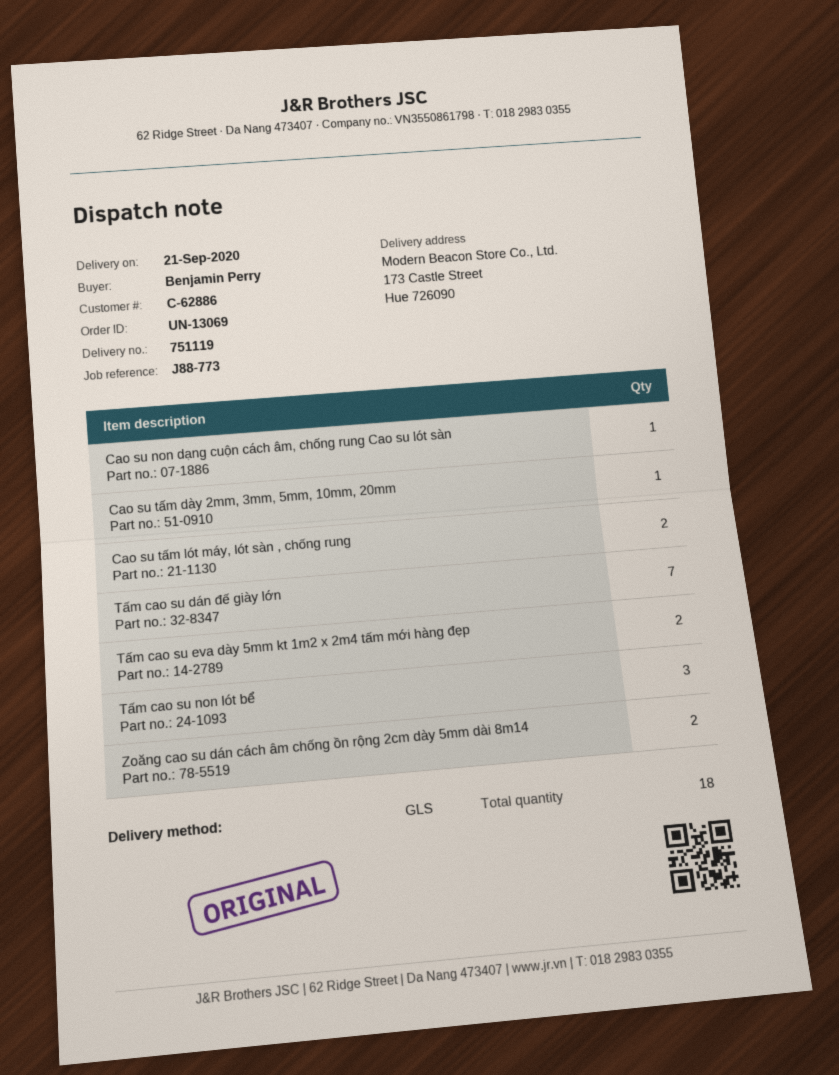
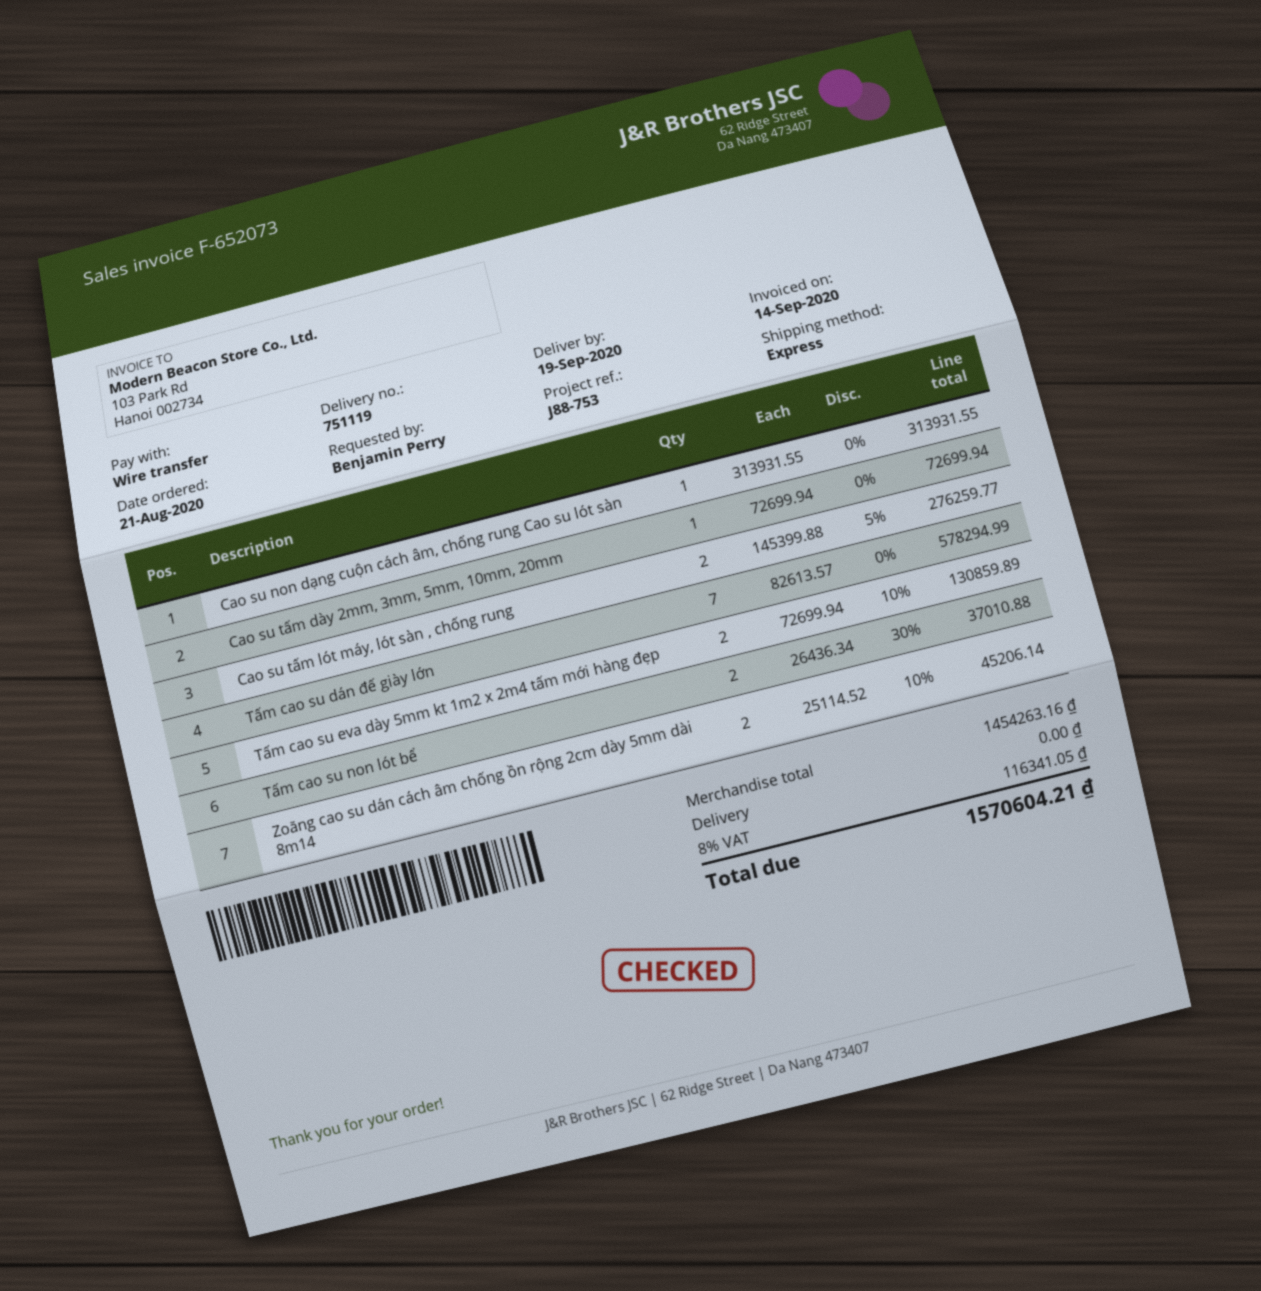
delivery date: 2020-09-21 -> 2020-09-19
reference: J88-773 -> J88-753
shipping method: GLS -> express
Tấm cao su non lót bể: 3 -> 2

